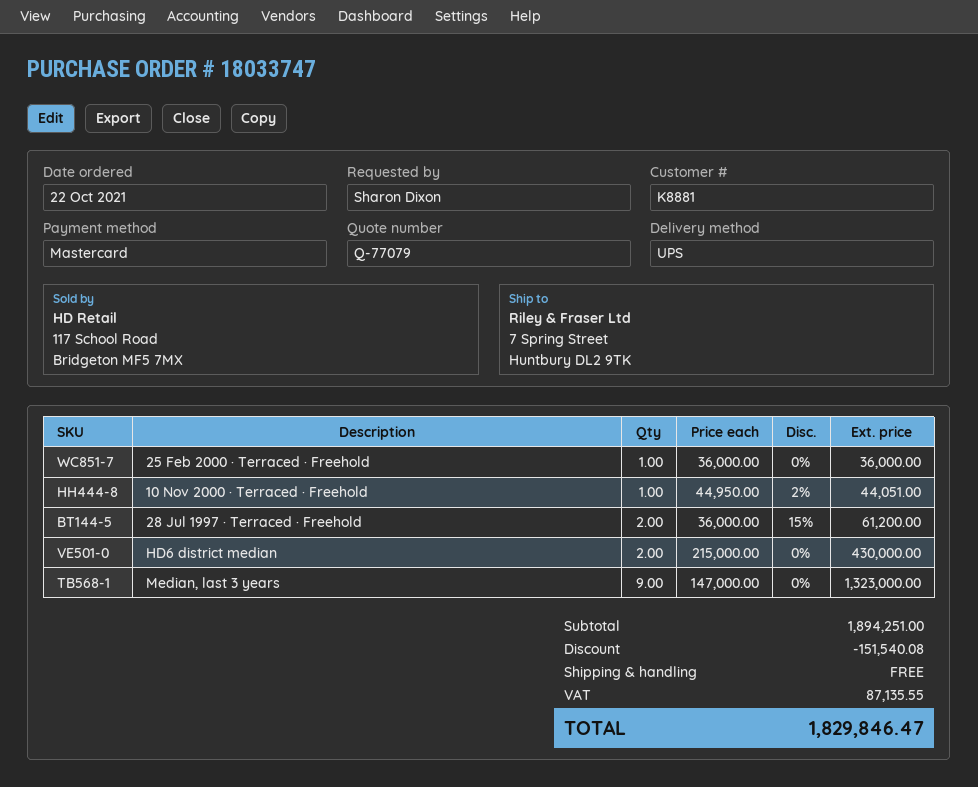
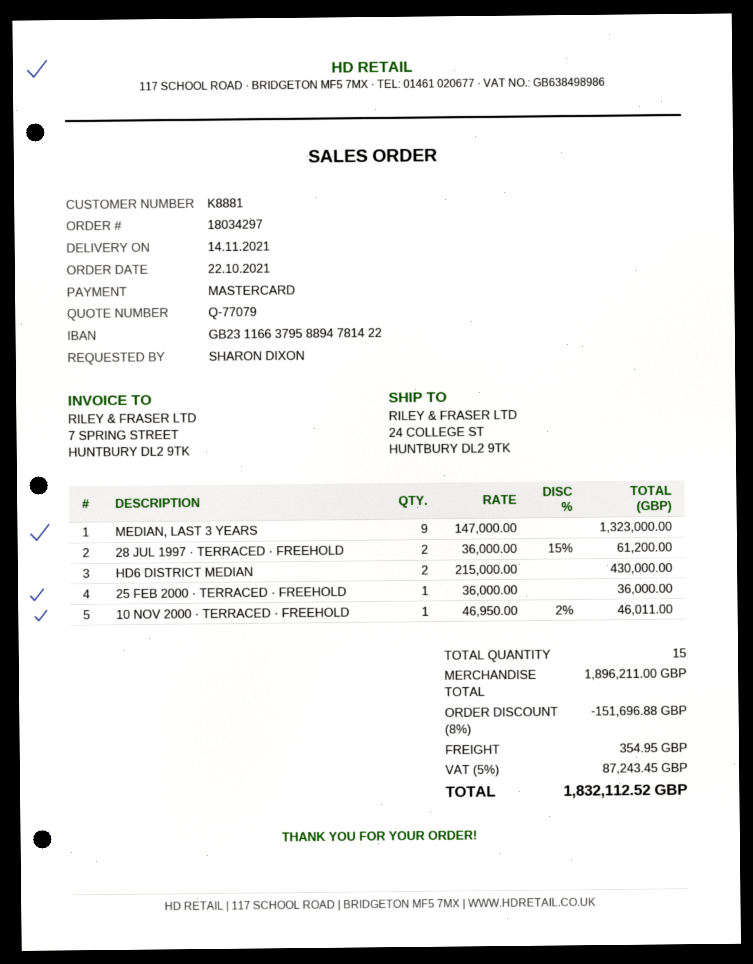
order number: 18033747 -> 18034297
ship to: 7 Spring Street, Huntbury DL2 9TK -> 24 COLLEGE ST, HUNTBURY DL2 9TK
10 Nov 2000 · Terraced · Freehold: 1 x 44950.00 - 2% = 44051.00 -> 1 x 46950.00 - 2% = 46011.00
subtotal: 1894251.00 -> 1896211.00
discount: 151540.08 -> 151696.88
shipping: 0.00 -> 354.95
tax: 87135.55 -> 87243.45
total: 1829846.47 -> 1832112.52

